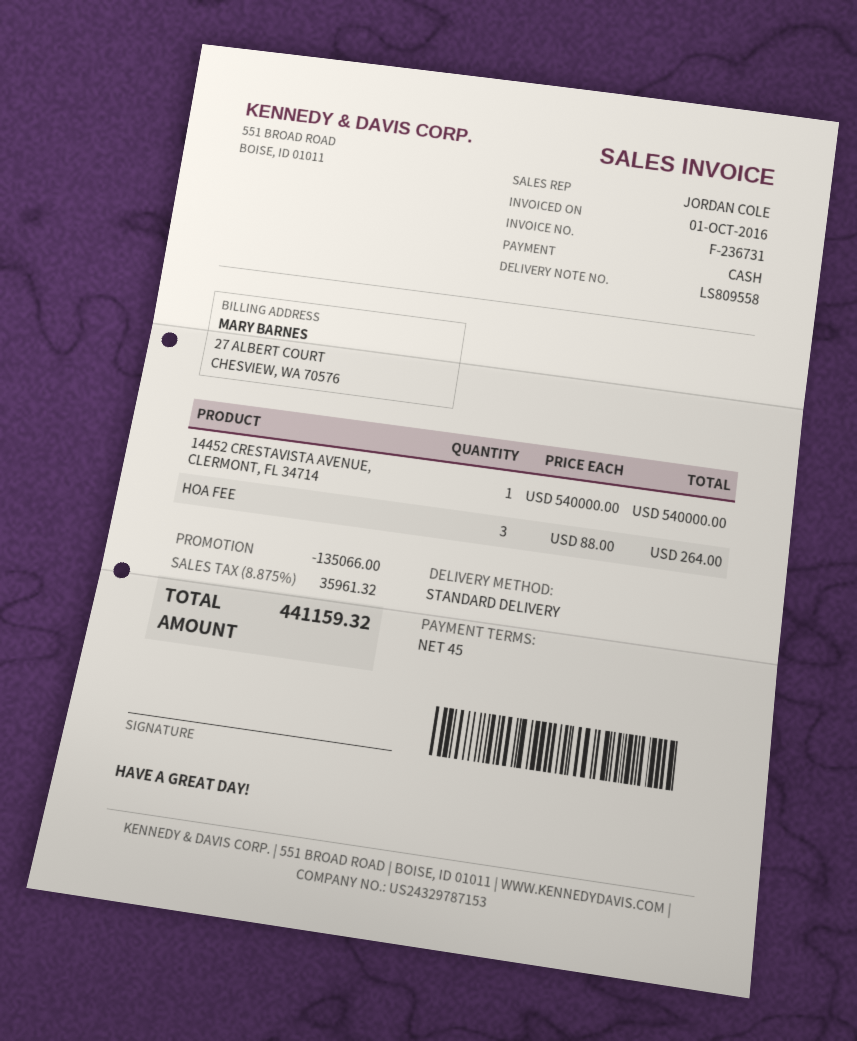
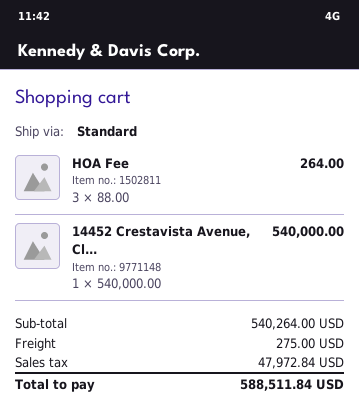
discount: 135066.00 -> none
shipping: none -> 275.00
tax: 35961.32 -> 47972.84
total: 441159.32 -> 588511.84

